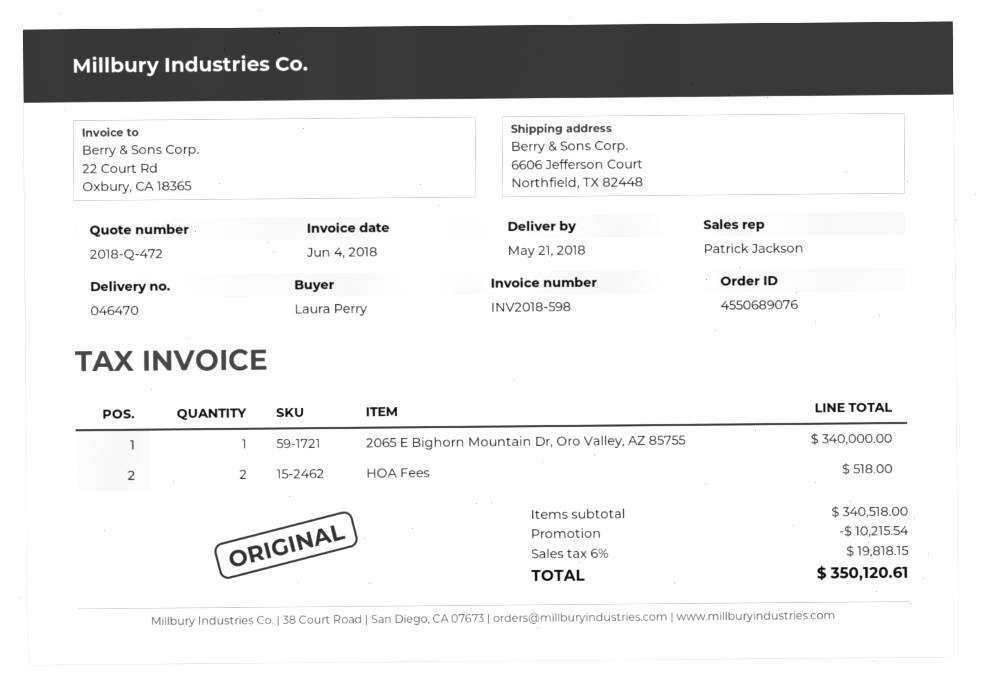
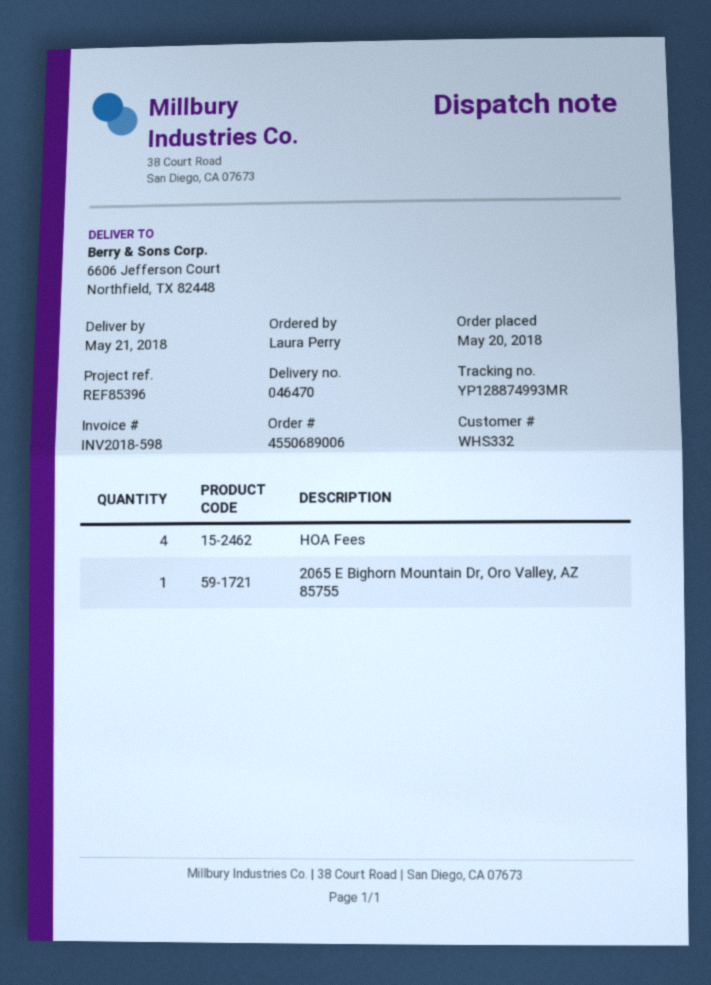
order number: 4550689076 -> 4550689006
HOA Fees: 2 -> 4

